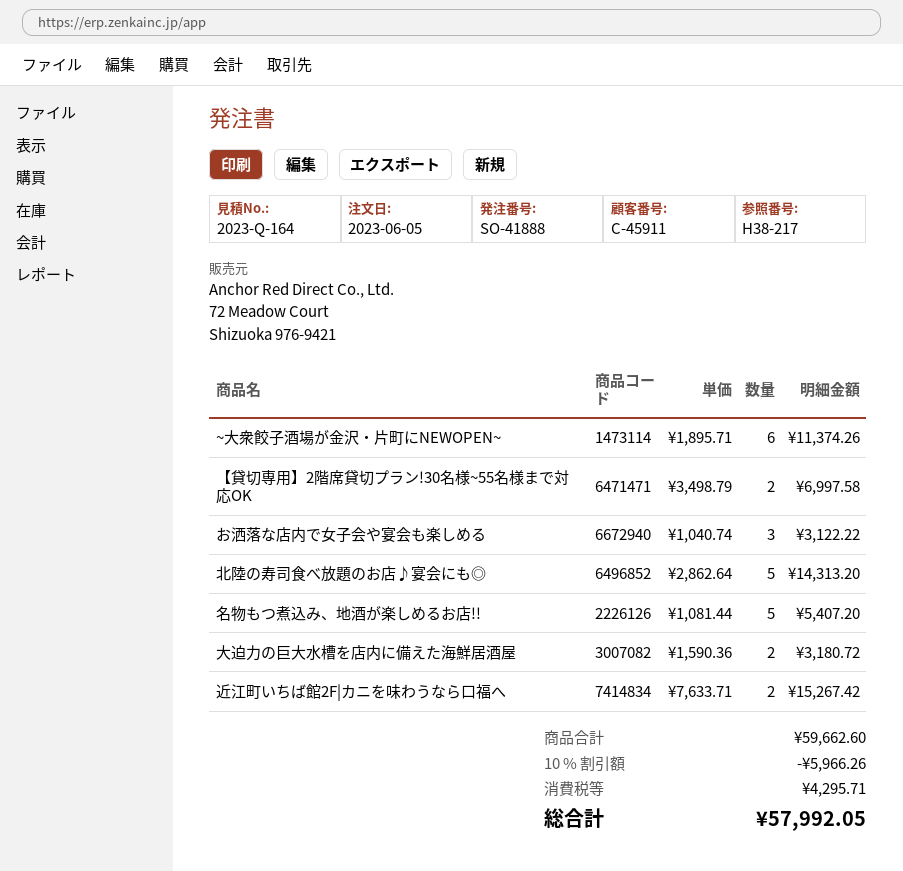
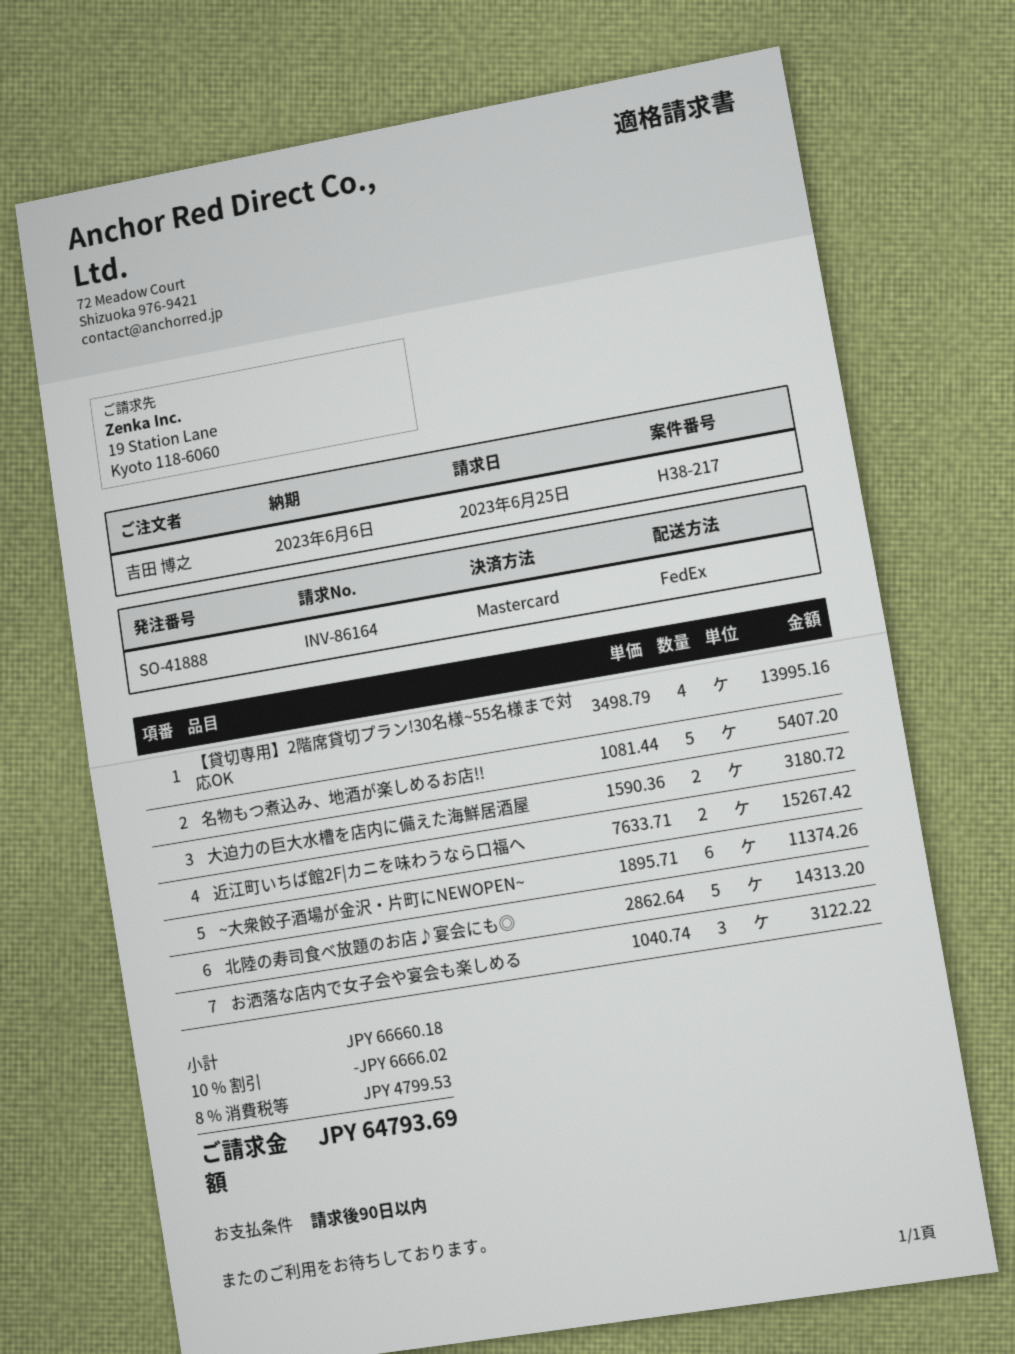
【貸切専用】2階席貸切プラン!30名様~55名様まで対応OK: 2 x 3498.79 = 6997.58 -> 4 x 3498.79 = 13995.16
subtotal: 59662.60 -> 66660.18
discount: 10% = 5966.26 -> 10% = 6666.02
tax: 4295.71 -> 4799.53
total: 57992.05 -> 64793.69

